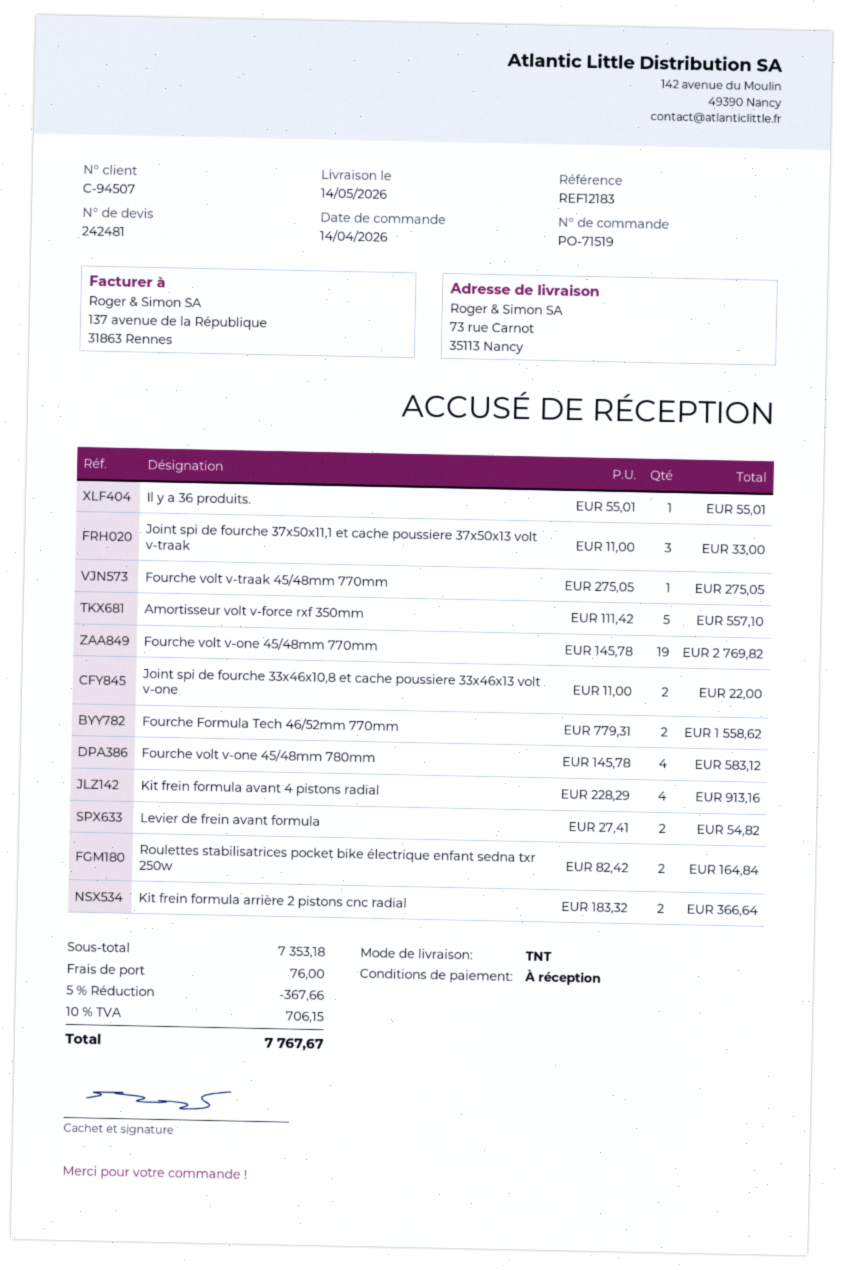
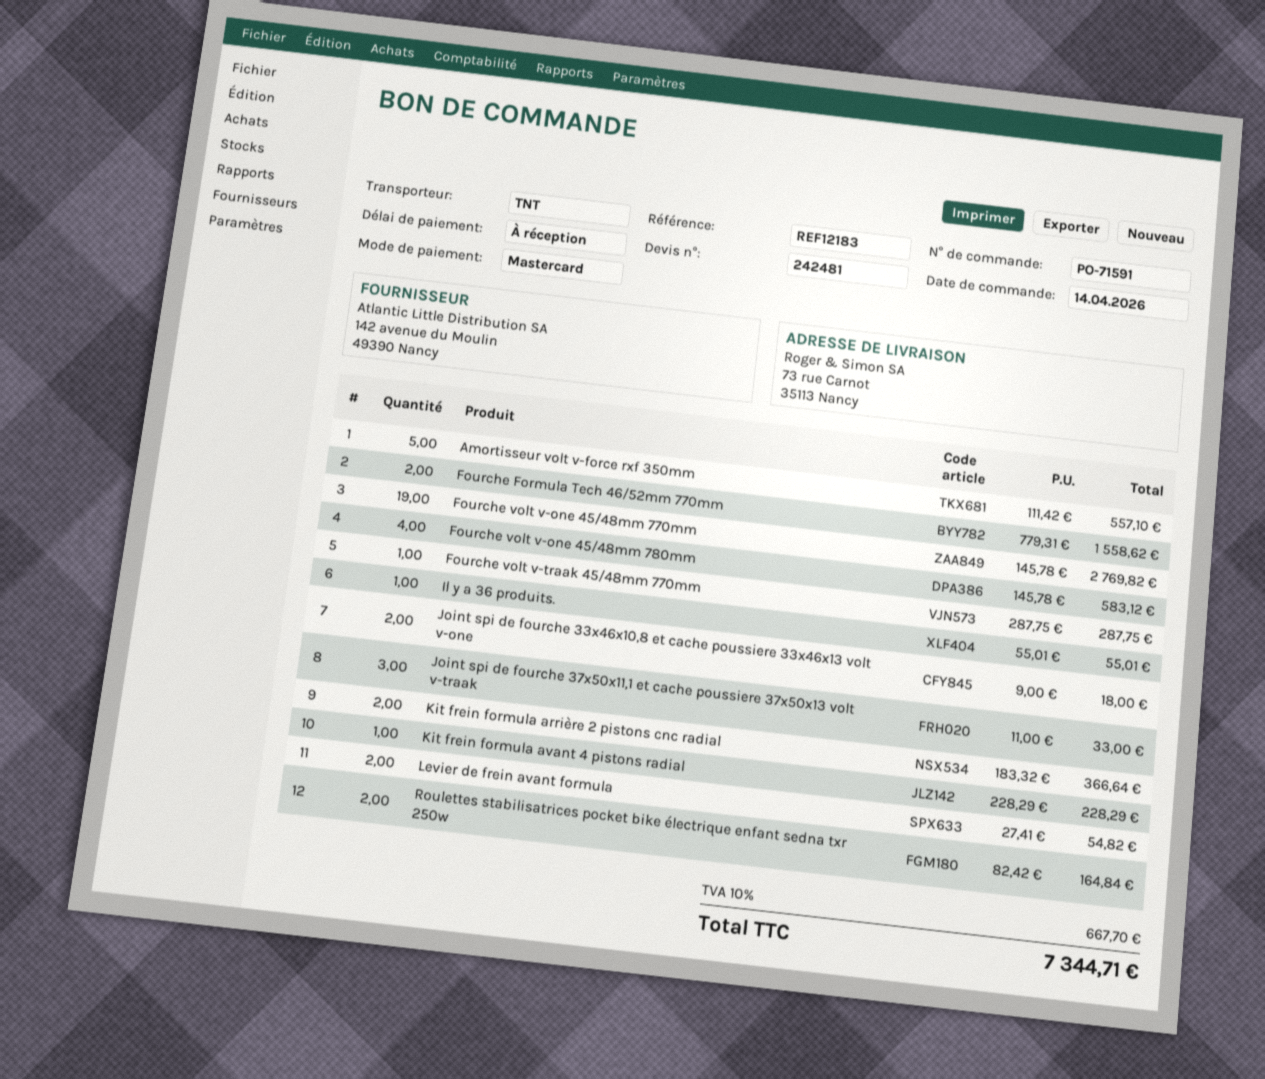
order number: PO-71519 -> PO-71591
Fourche volt v-traak 45/48mm 770mm: 1 x 275.05 = 275.05 -> 1 x 287.75 = 287.75
Joint spi de fourche 33x46x10,8 et cache poussiere 33x46x13 volt v-one: 2 x 11.00 = 22.00 -> 2 x 9.00 = 18.00
Kit frein formula avant 4 pistons radial: 4 x 228.29 = 913.16 -> 1 x 228.29 = 228.29
discount: 5% = 367.66 -> none
shipping: 76.00 -> none
tax: 10% = 706.15 -> 10% = 667.70
total: 7767.67 -> 7344.71

